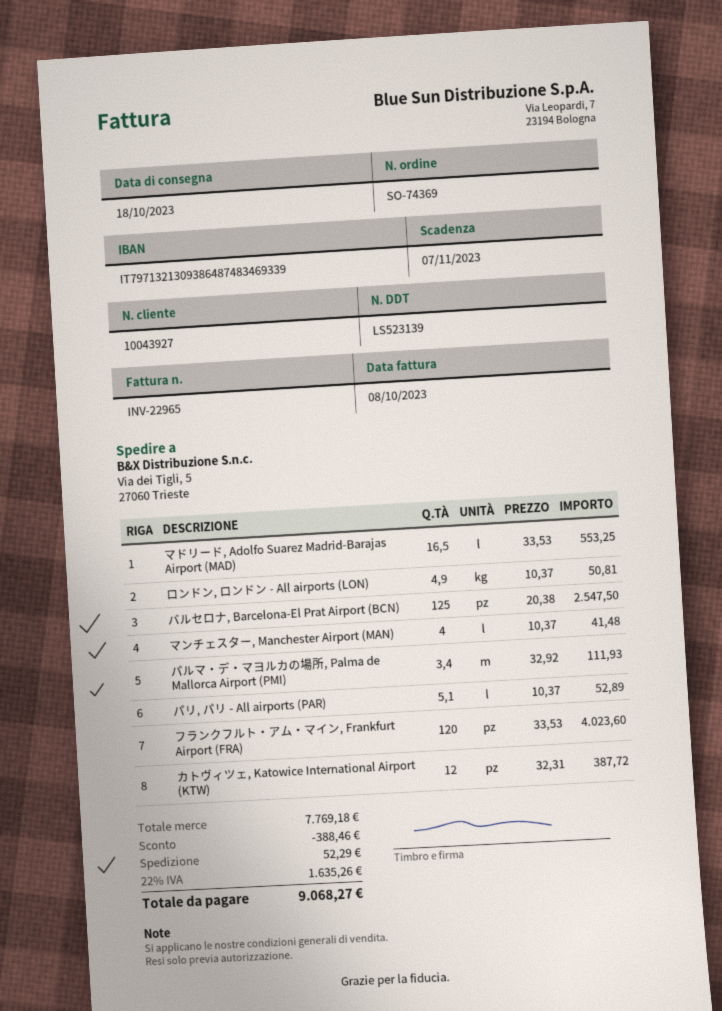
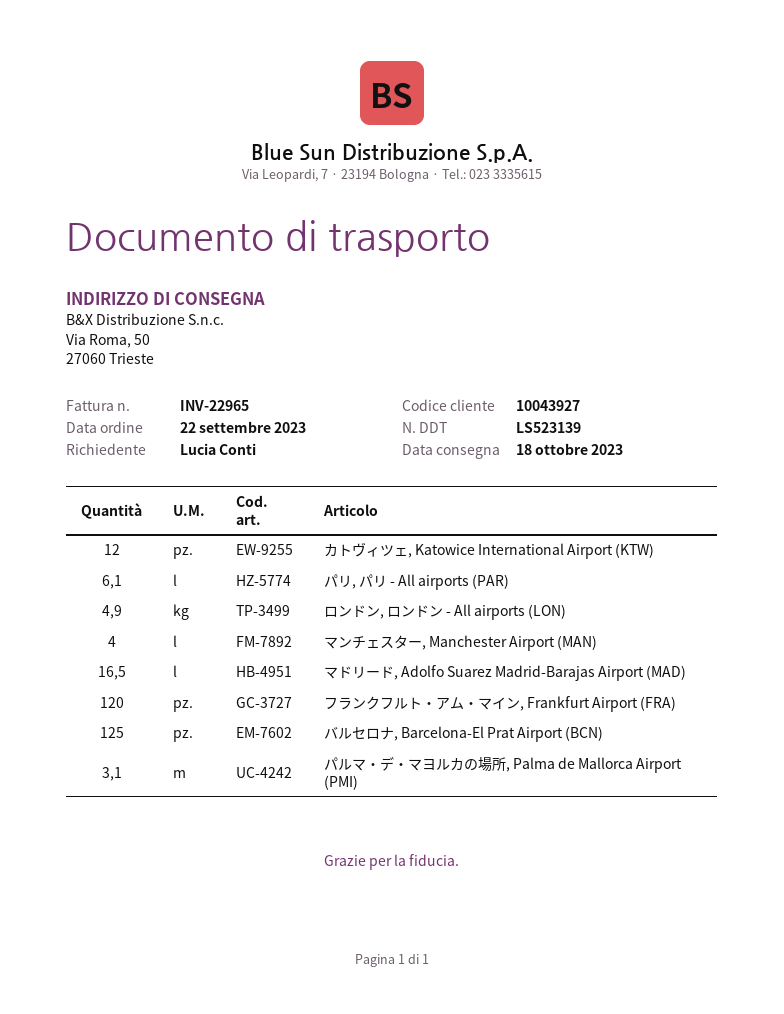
ship to: Via dei Tigli, 5, 27060 Trieste -> Via Roma, 50, 27060 Trieste
パルマ・デ・マヨルカの場所, Palma de Mallorca Airport (PMI): 3.4 -> 3.1
パリ, パリ - All airports (PAR): 5.1 -> 6.1

